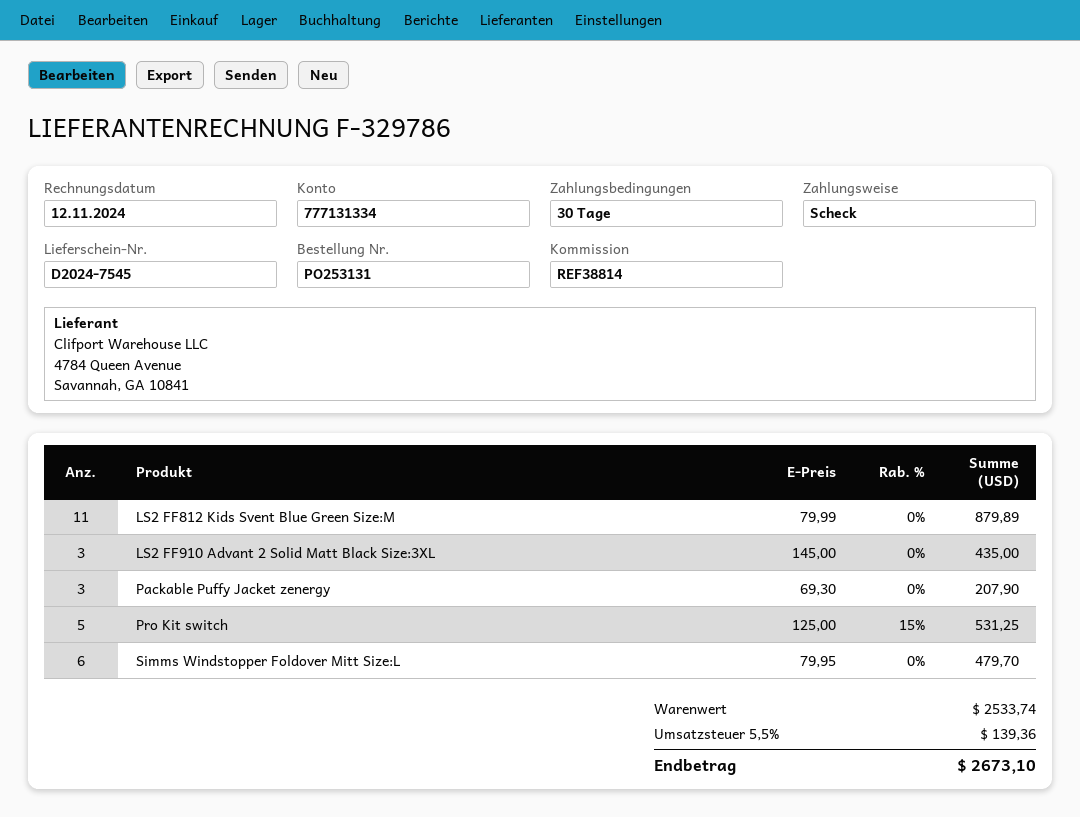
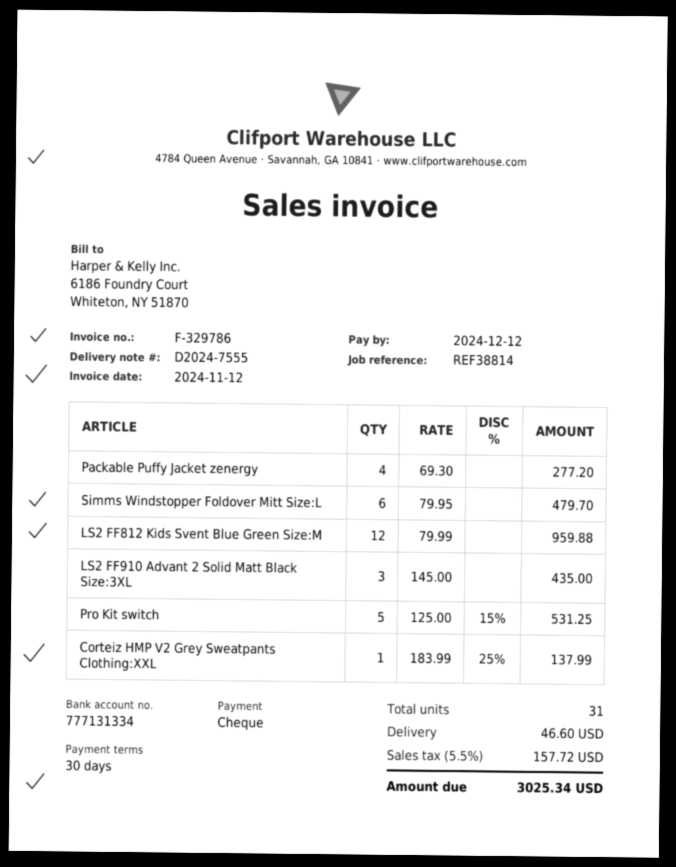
delivery note number: D2024-7545 -> D2024-7555
LS2 FF812 Kids Svent Blue Green Size:M: 11 x 79.99 = 879.89 -> 12 x 79.99 = 959.88
Packable Puffy Jacket zenergy: 3 x 69.30 = 207.90 -> 4 x 69.30 = 277.20
Corteiz HMP V2 Grey Sweatpants Clothing:XXL: none -> 1 x 183.99 - 25% = 137.99
shipping: none -> 46.60
tax: 5.5% = 139.36 -> 5.5% = 157.72
total: 2673.10 -> 3025.34

